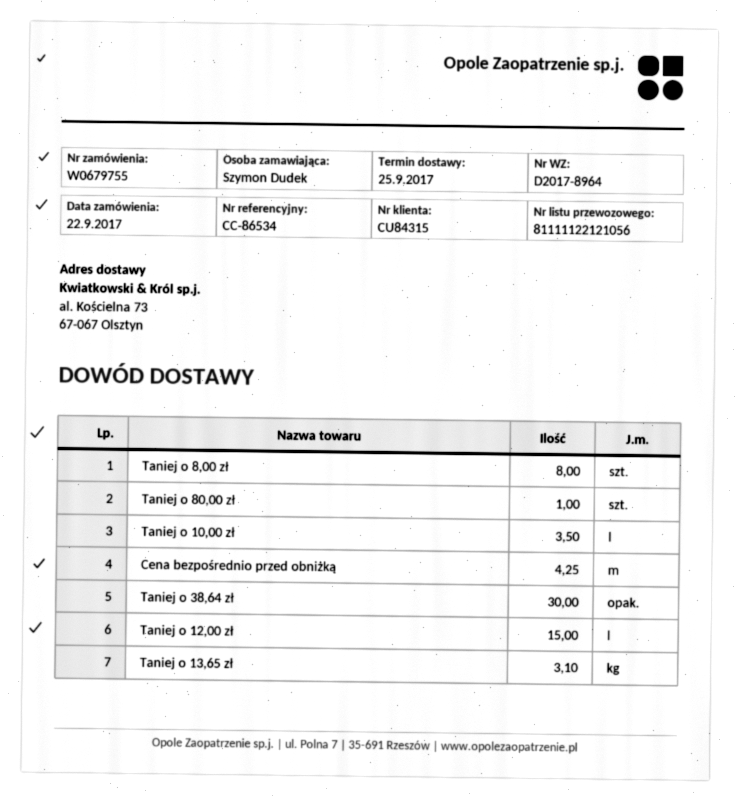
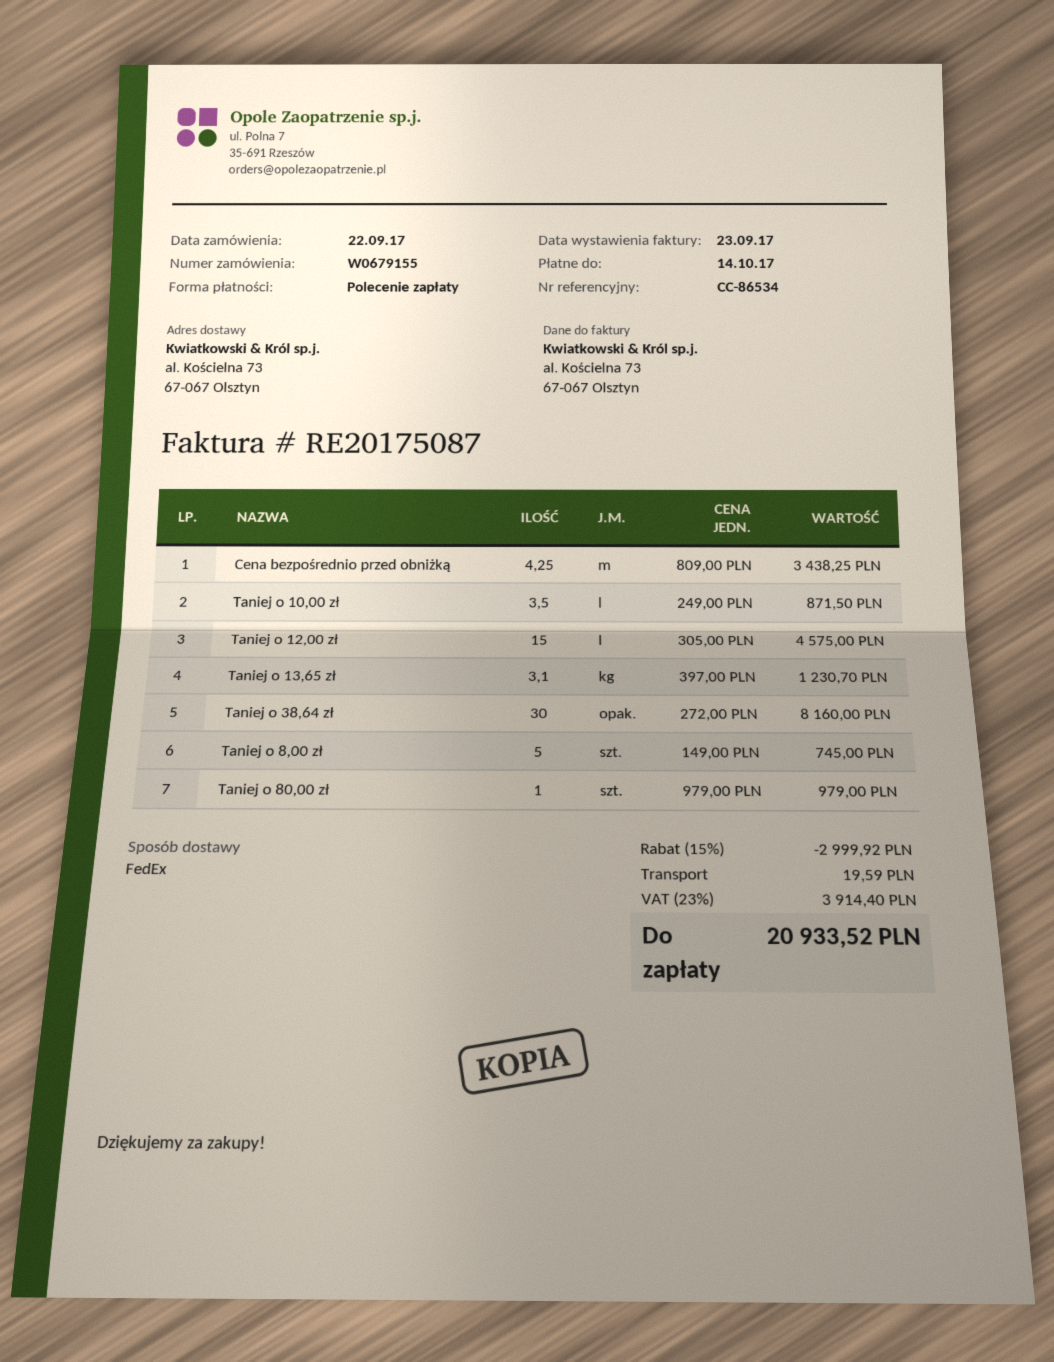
order number: W0679755 -> W0679155
Taniej o 8,00 zł: 8 -> 5

